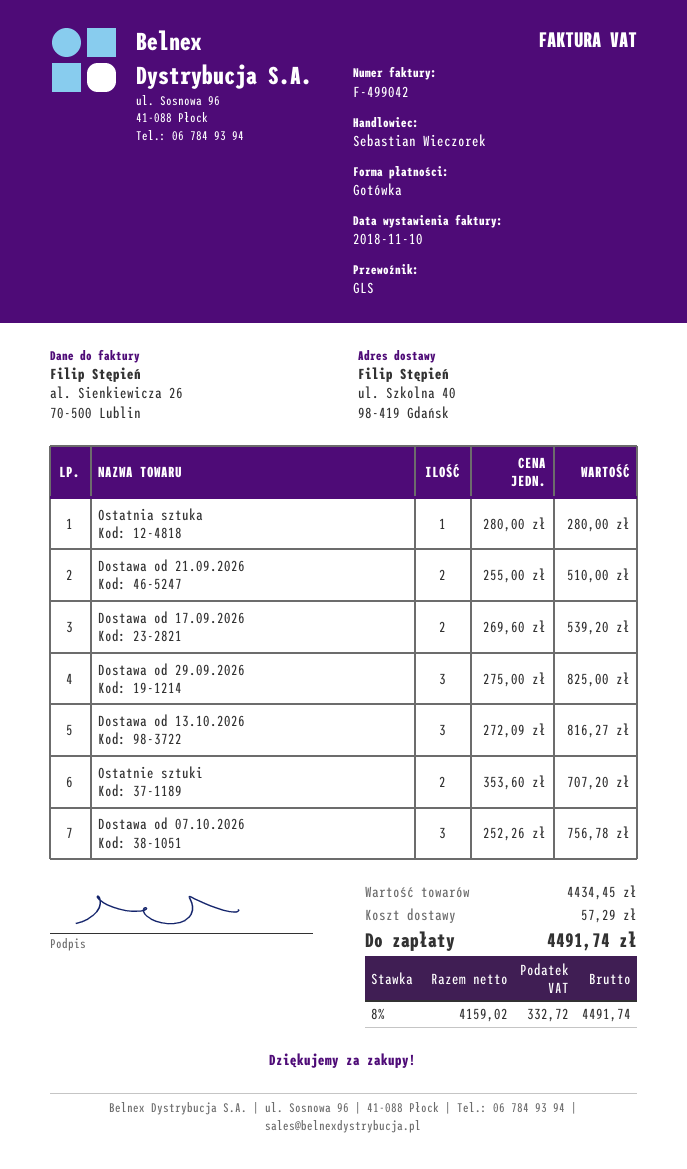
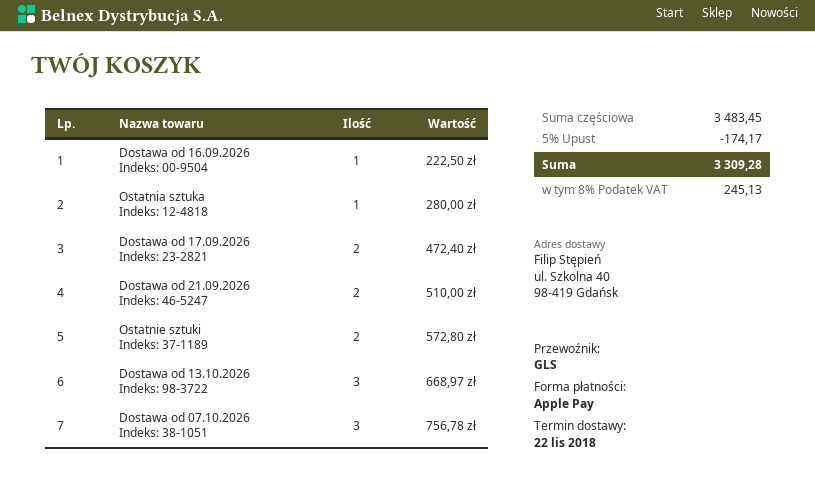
payment method: cash -> Apple Pay
Dostawa od 17.09.2026: 2 for 539.20 -> 2 for 472.40
Dostawa od 29.09.2026: 3 for 825.00 -> none
Dostawa od 13.10.2026: 3 for 816.27 -> 3 for 668.97
Ostatnie sztuki: 2 for 707.20 -> 2 for 572.80
Dostawa od 16.09.2026: none -> 1 for 222.50
subtotal: 4434.45 -> 3483.45
discount: none -> 5% = 174.17
shipping: 57.29 -> none
tax: 8% = 332.72 -> 8% = 245.13
total: 4491.74 -> 3309.28

